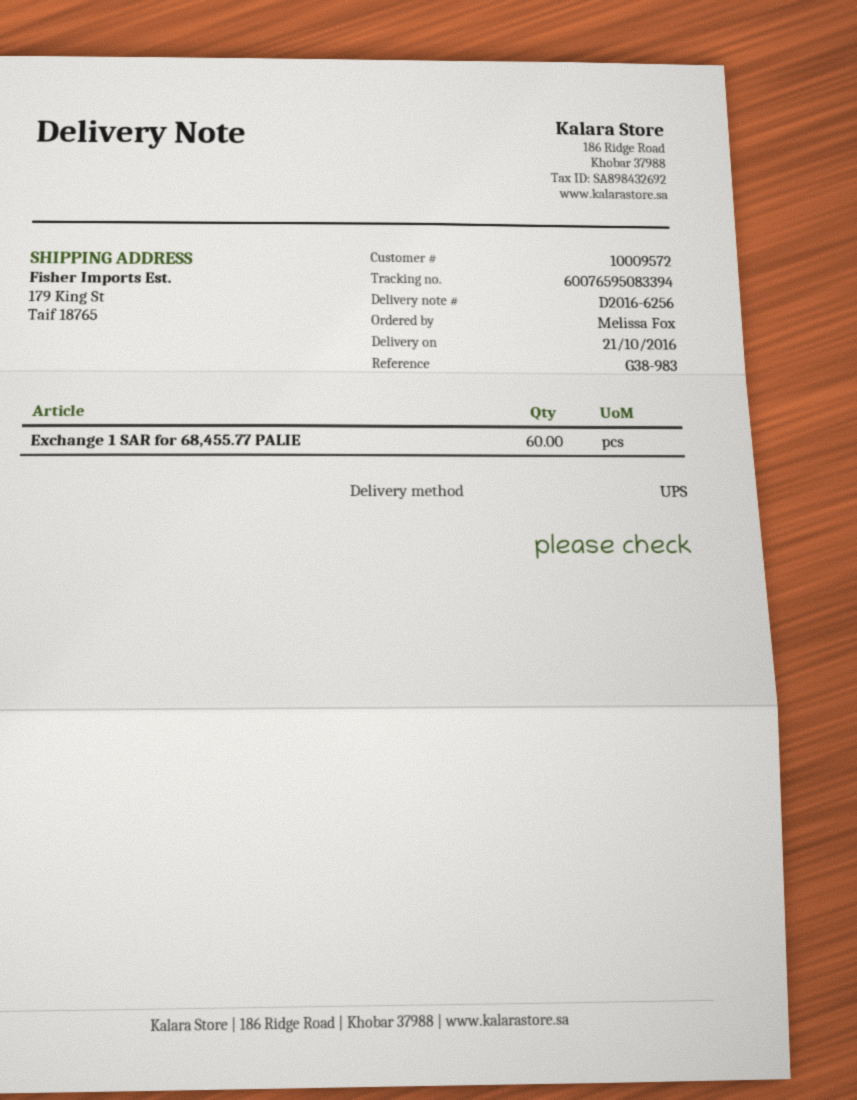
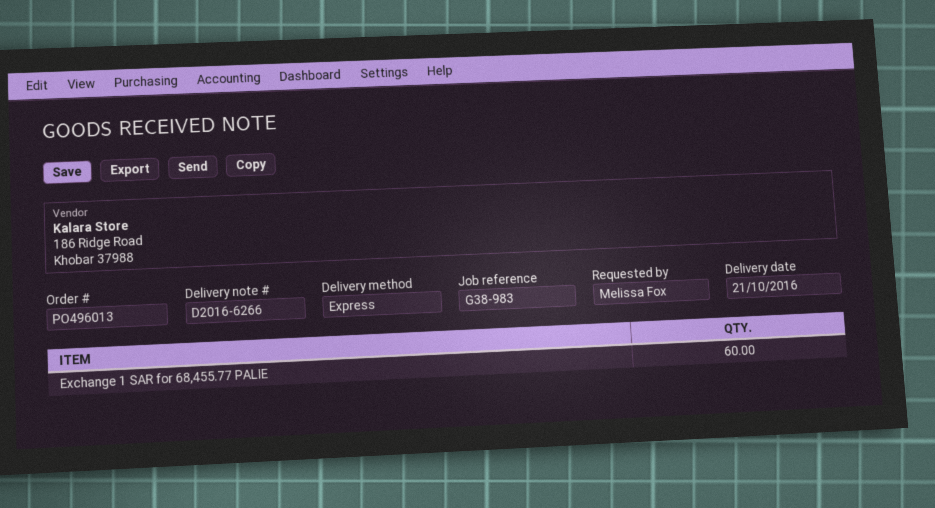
delivery note number: D2016-6256 -> D2016-6266
shipping method: UPS -> express

